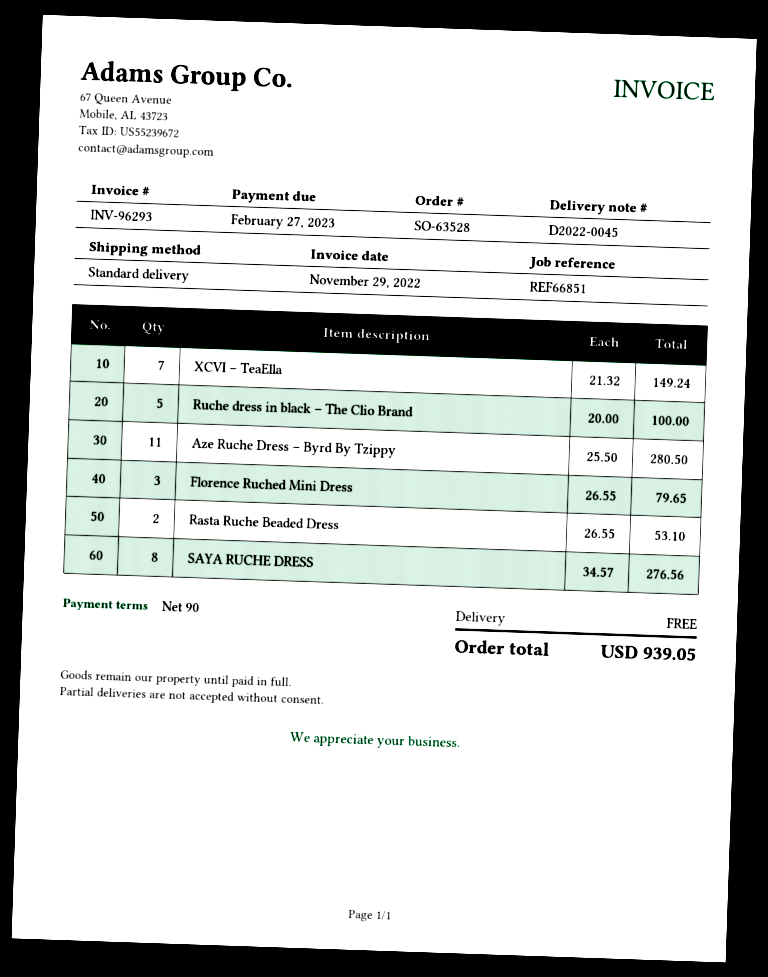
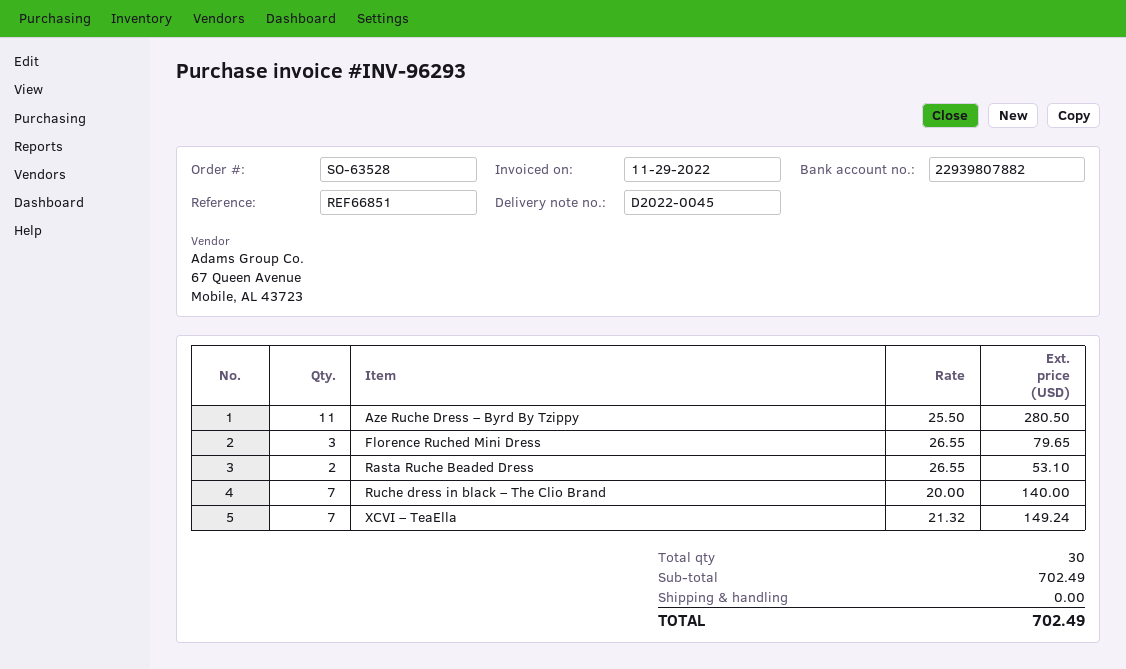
Ruche dress in black – The Clio Brand: 5 x 20.00 = 100.00 -> 7 x 20.00 = 140.00
SAYA RUCHE DRESS: 8 x 34.57 = 276.56 -> none
total: 939.05 -> 702.49

